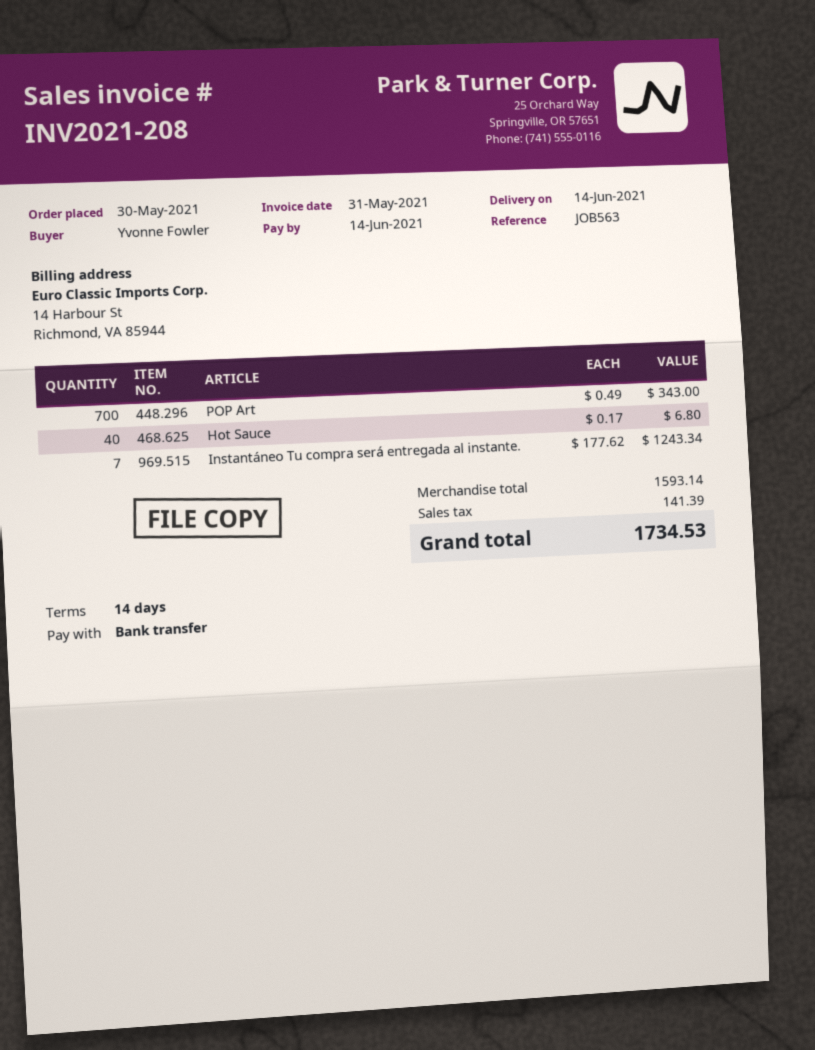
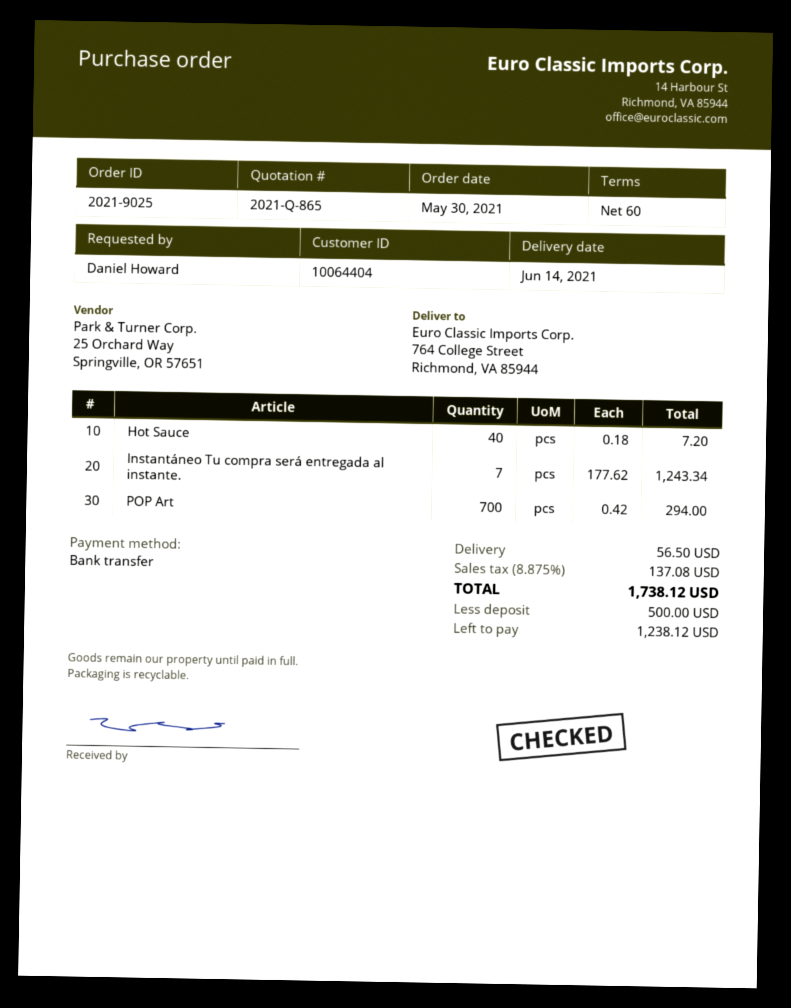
payment terms: 14 days -> 60 days
ordered by: Yvonne Fowler -> Daniel Howard
POP Art: 700 x 0.49 = 343.00 -> 700 x 0.42 = 294.00
Hot Sauce: 40 x 0.17 = 6.80 -> 40 x 0.18 = 7.20
shipping: none -> 56.50
tax: 141.39 -> 137.08
total: 1734.53 -> 1738.12

